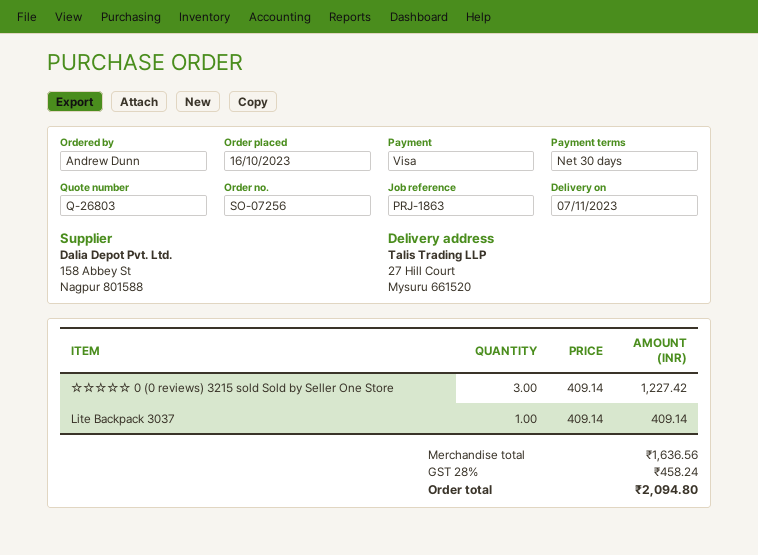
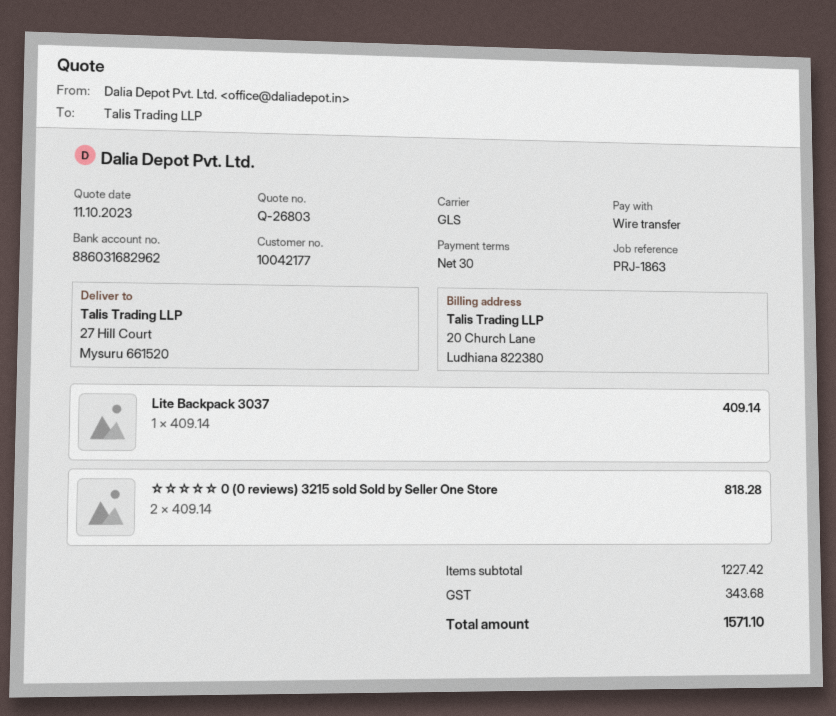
payment method: Visa -> bank transfer
☆☆☆☆☆ 0 (0 reviews) 3215 sold Sold by Seller One Store: 3 x 409.14 = 1227.42 -> 2 x 409.14 = 818.28
subtotal: 1636.56 -> 1227.42
tax: 458.24 -> 343.68
total: 2094.80 -> 1571.10

